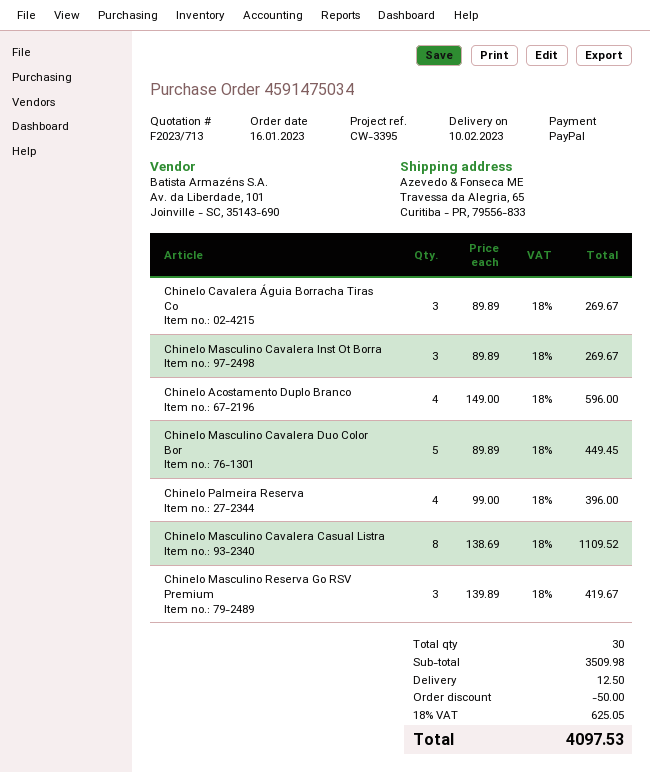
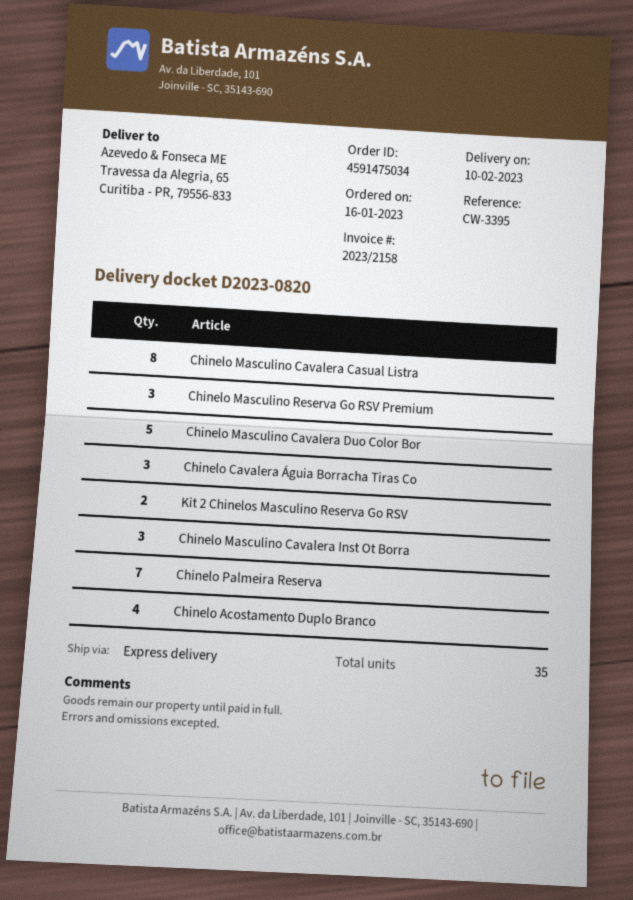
Chinelo Palmeira Reserva: 4 -> 7
Kit 2 Chinelos Masculino Reserva Go RSV: none -> 2
total quantity: 30 -> 35

